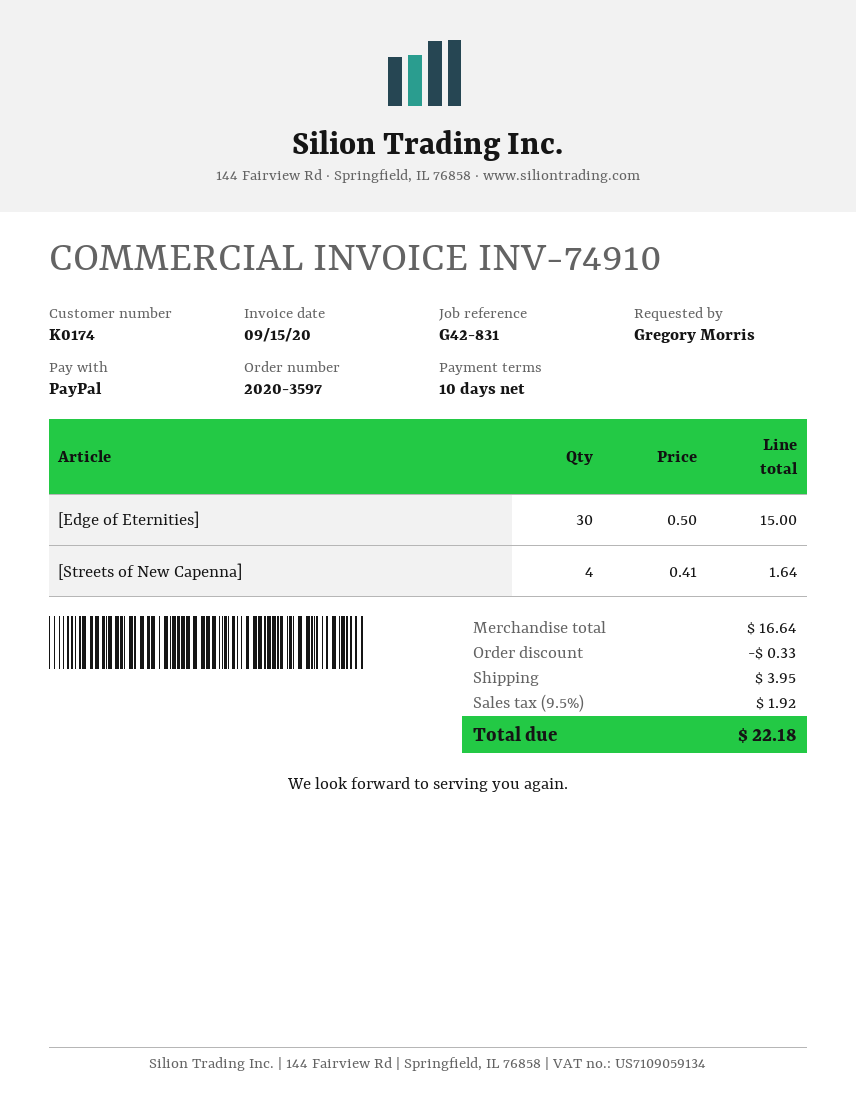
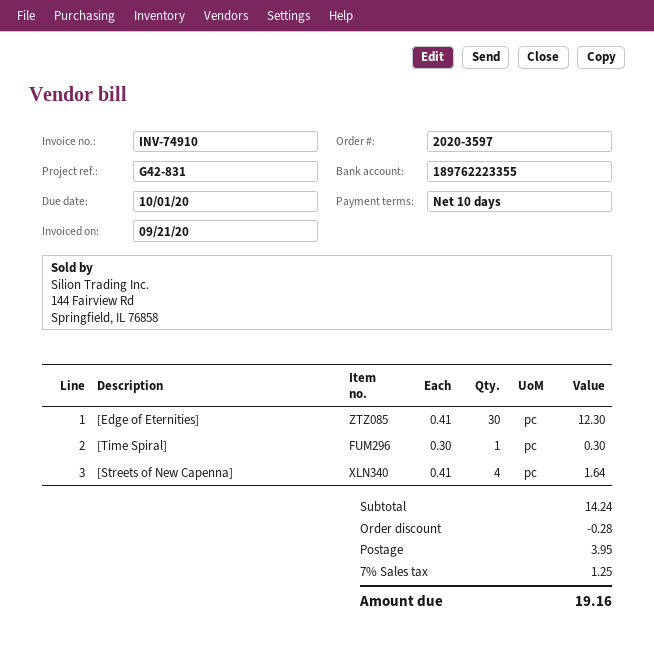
invoice date: 2020-09-15 -> 2020-09-21
[Edge of Eternities]: 30 x 0.50 = 15.00 -> 30 x 0.41 = 12.30
[Time Spiral]: none -> 1 x 0.30 = 0.30
subtotal: 16.64 -> 14.24
discount: 0.33 -> 0.28
tax: 9.5% = 1.92 -> 7% = 1.25
total: 22.18 -> 19.16

